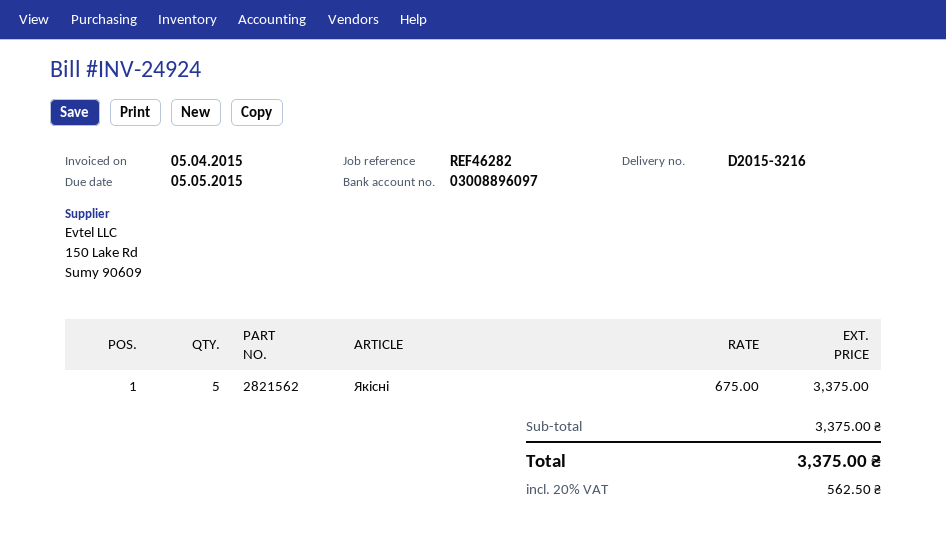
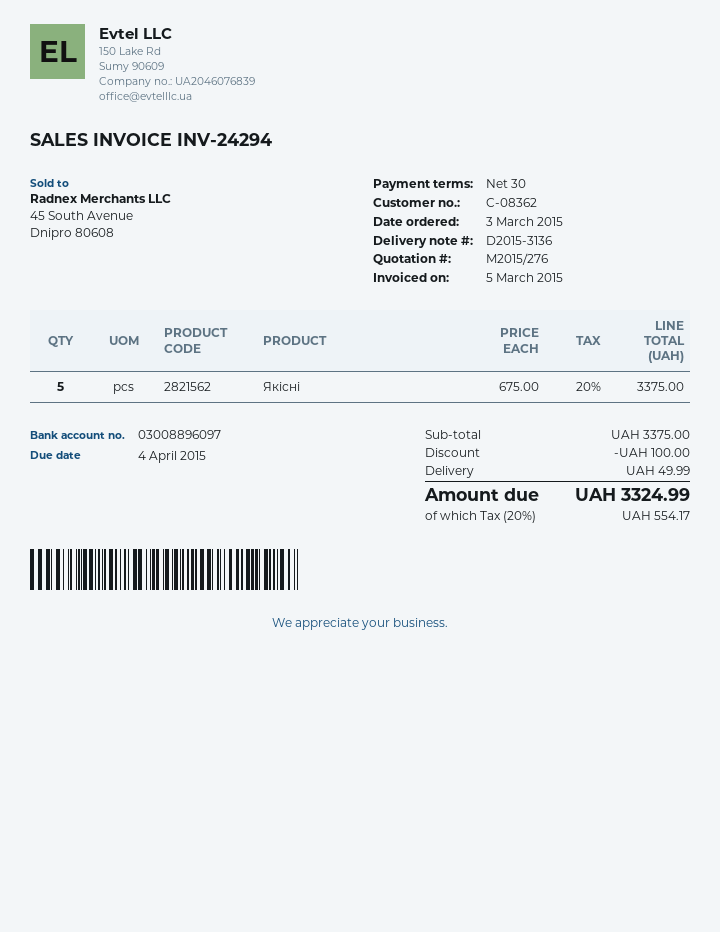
delivery note number: D2015-3216 -> D2015-3136
invoice number: INV-24924 -> INV-24294
invoice date: 2015-04-05 -> 2015-03-05
due date: 2015-05-05 -> 2015-04-04
discount: none -> 100.00
shipping: none -> 49.99
tax: 20% = 562.50 -> 20% = 554.17
total: 3375.00 -> 3324.99

